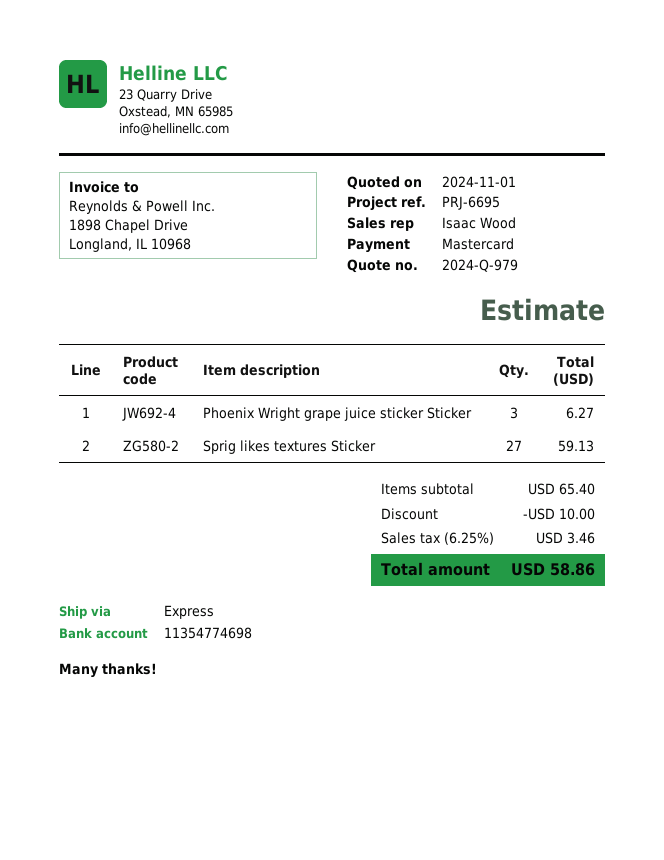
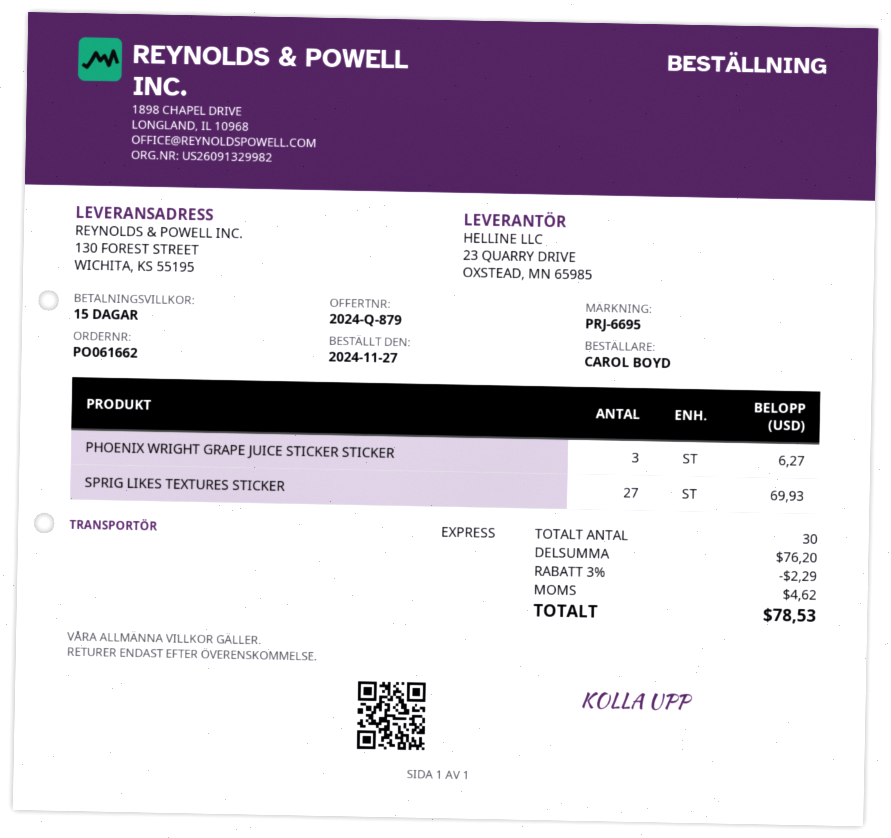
quote number: 2024-Q-979 -> 2024-Q-879
Sprig likes textures Sticker: 27 for 59.13 -> 27 for 69.93
subtotal: 65.40 -> 76.20
discount: 10.00 -> 2.29
tax: 3.46 -> 4.62
total: 58.86 -> 78.53

